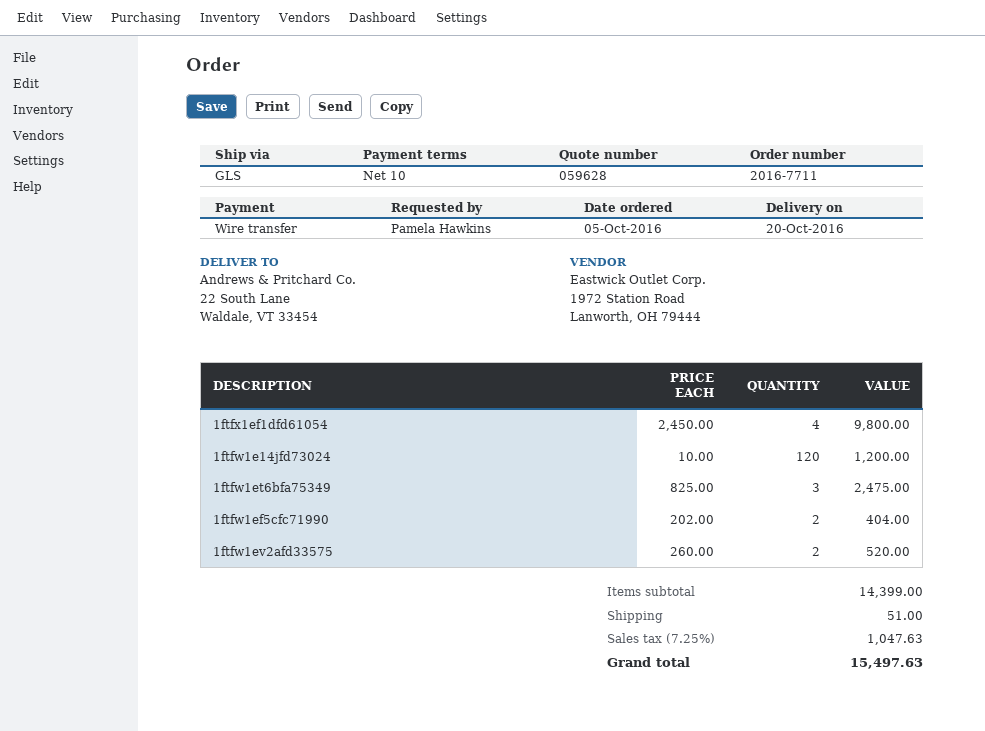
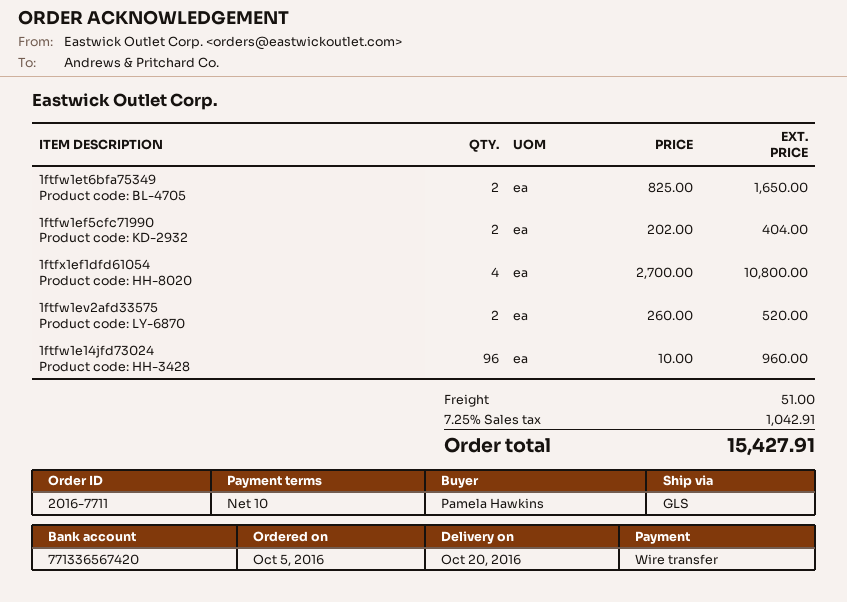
1ftfx1ef1dfd61054: 4 x 2450.00 = 9800.00 -> 4 x 2700.00 = 10800.00
1ftfw1e14jfd73024: 120 x 10.00 = 1200.00 -> 96 x 10.00 = 960.00
1ftfw1et6bfa75349: 3 x 825.00 = 2475.00 -> 2 x 825.00 = 1650.00
tax: 7.25% = 1047.63 -> 7.25% = 1042.91
total: 15497.63 -> 15427.91

